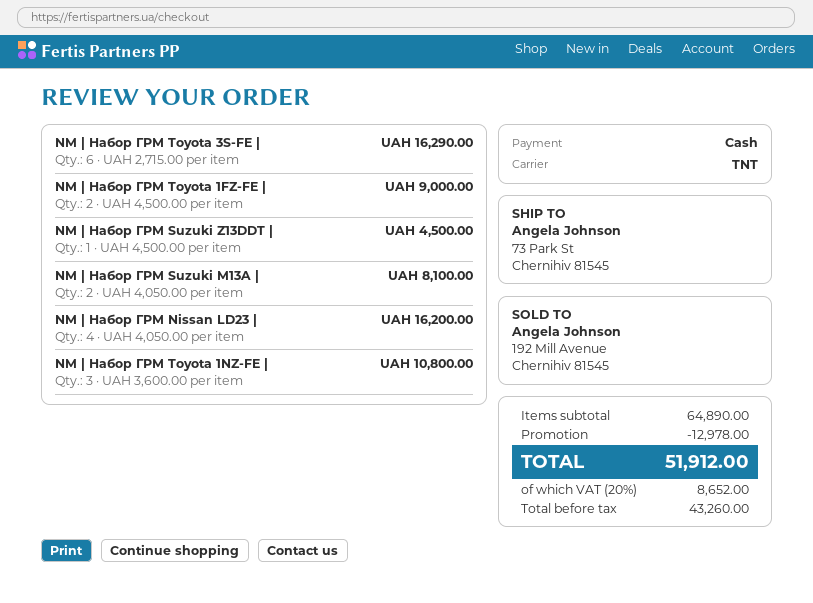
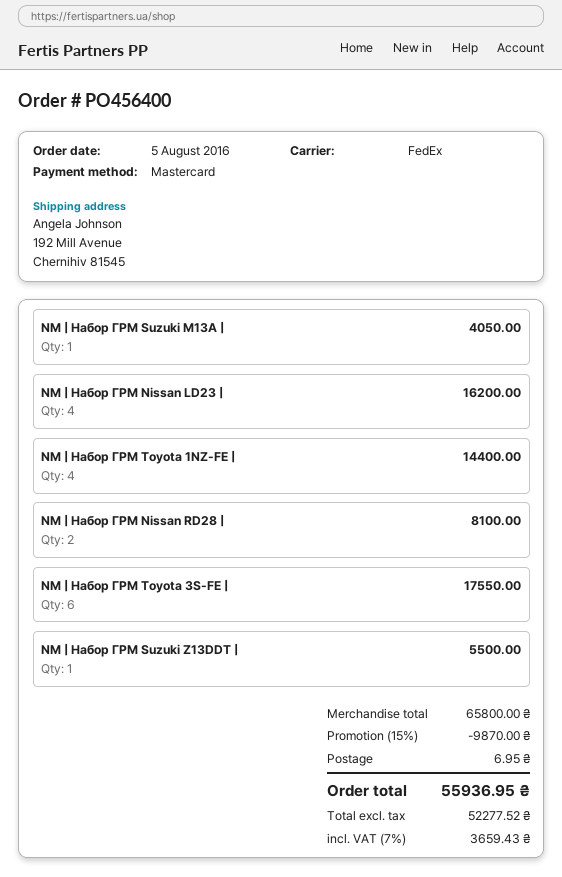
payment method: cash -> Mastercard
shipping method: TNT -> FedEx
ship to: 73 Park St, Chernihiv 81545 -> 192 Mill Avenue, Chernihiv 81545
NM | Набор ГРМ Toyota 3S-FE |: 6 for 16290.00 -> 6 for 17550.00
NM | Набор ГРМ Toyota 1FZ-FE |: 2 for 9000.00 -> none
NM | Набор ГРМ Suzuki Z13DDT |: 1 for 4500.00 -> 1 for 5500.00
NM | Набор ГРМ Suzuki M13A |: 2 for 8100.00 -> 1 for 4050.00
NM | Набор ГРМ Toyota 1NZ-FE |: 3 for 10800.00 -> 4 for 14400.00
NM | Набор ГРМ Nissan RD28 |: none -> 2 for 8100.00
subtotal: 64890.00 -> 65800.00
discount: 12978.00 -> 9870.00
shipping: none -> 6.95
net: 43260.00 -> 52277.52
tax: 20% = 8652.00 -> 7% = 3659.43
total: 51912.00 -> 55936.95

